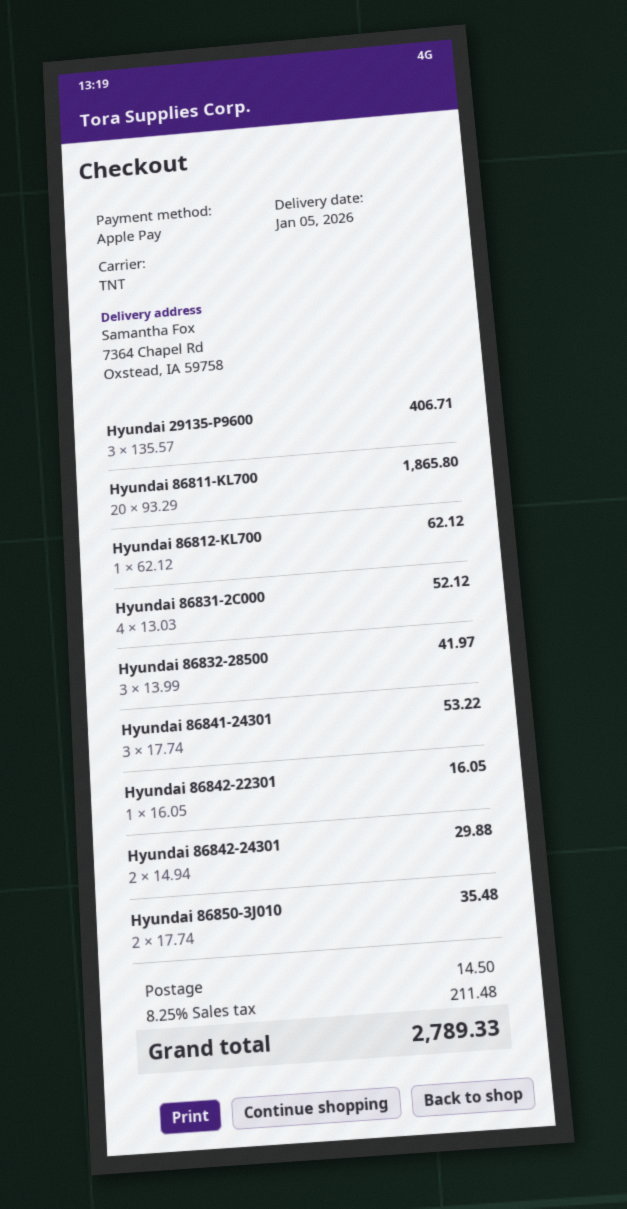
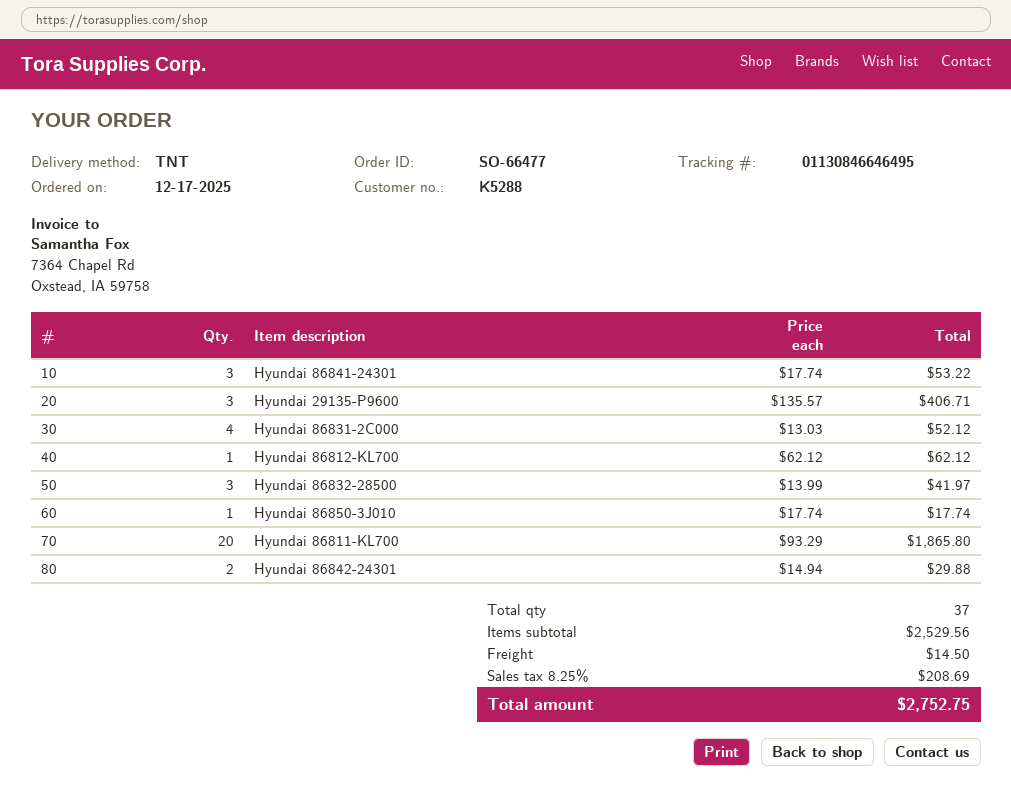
Hyundai 86842-22301: 1 x 16.05 = 16.05 -> none
Hyundai 86850-3J010: 2 x 17.74 = 35.48 -> 1 x 17.74 = 17.74
tax: 8.25% = 211.48 -> 8.25% = 208.69
total: 2789.33 -> 2752.75

